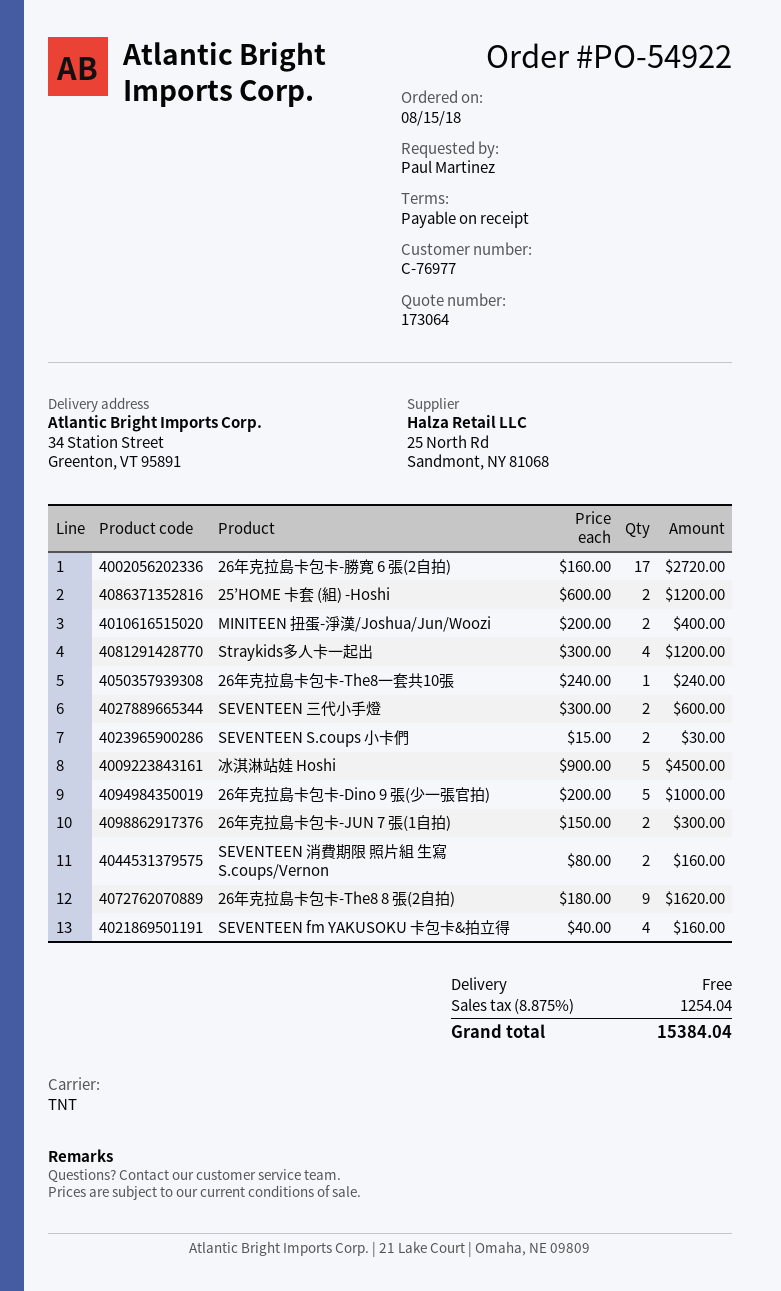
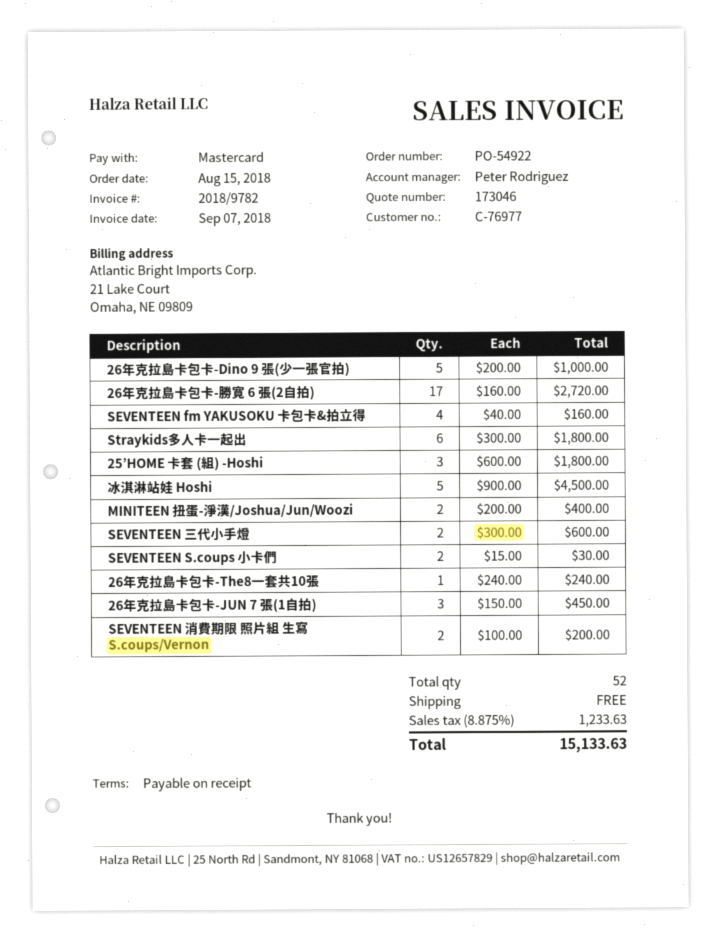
quote number: 173064 -> 173046
25’HOME 卡套 (組) -Hoshi: 2 x 600.00 = 1200.00 -> 3 x 600.00 = 1800.00
Straykids多人卡一起出: 4 x 300.00 = 1200.00 -> 6 x 300.00 = 1800.00
26年克拉島卡包卡-JUN 7 張(1自拍): 2 x 150.00 = 300.00 -> 3 x 150.00 = 450.00
SEVENTEEN 消費期限 照片組 生寫 S.coups/Vernon: 2 x 80.00 = 160.00 -> 2 x 100.00 = 200.00
26年克拉島卡包卡-The8 8 張(2自拍): 9 x 180.00 = 1620.00 -> none
tax: 8.875% = 1254.04 -> 8.875% = 1233.63
total: 15384.04 -> 15133.63

